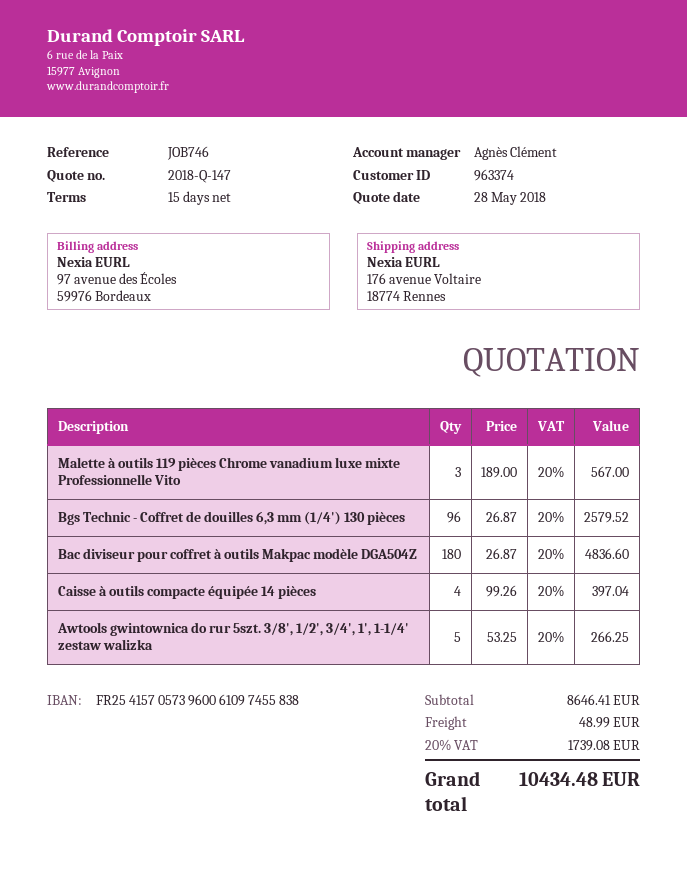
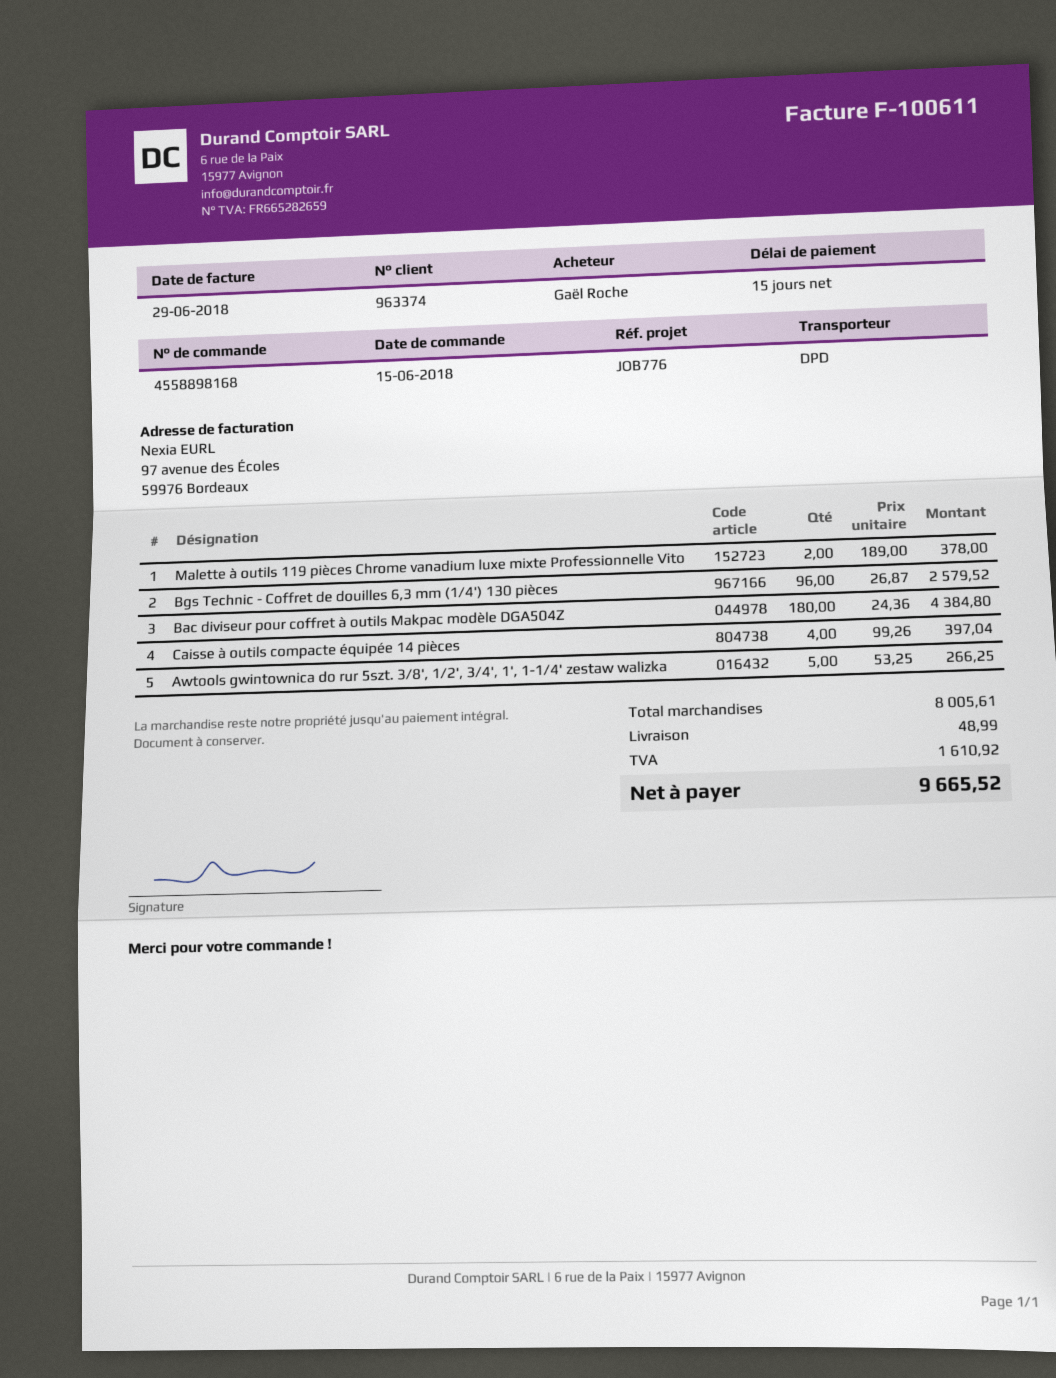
reference: JOB746 -> JOB776
Malette à outils 119 pièces Chrome vanadium luxe mixte Professionnelle Vito: 3 x 189.00 = 567.00 -> 2 x 189.00 = 378.00
Bac diviseur pour coffret à outils Makpac modèle DGA504Z: 180 x 26.87 = 4836.60 -> 180 x 24.36 = 4384.80
subtotal: 8646.41 -> 8005.61
tax: 1739.08 -> 1610.92
total: 10434.48 -> 9665.52

